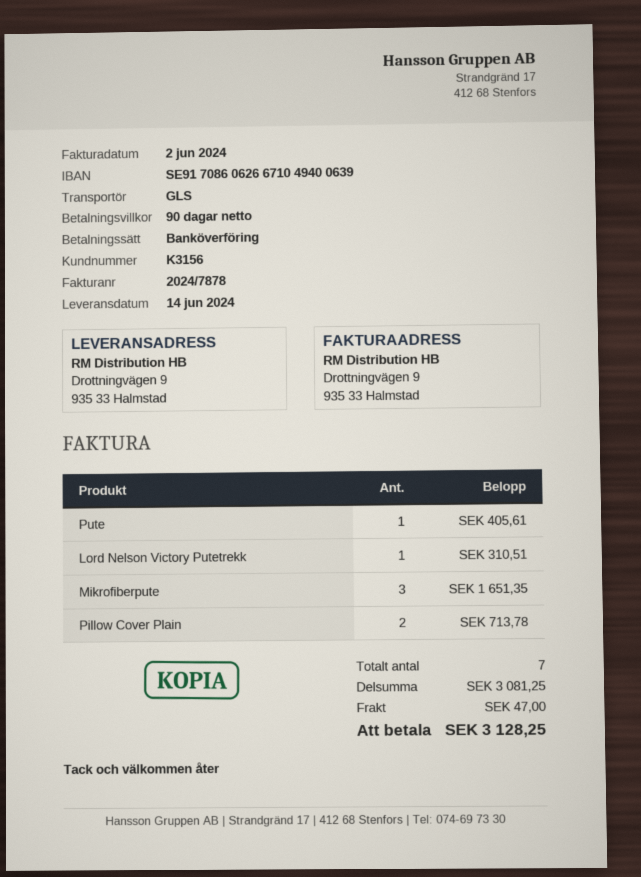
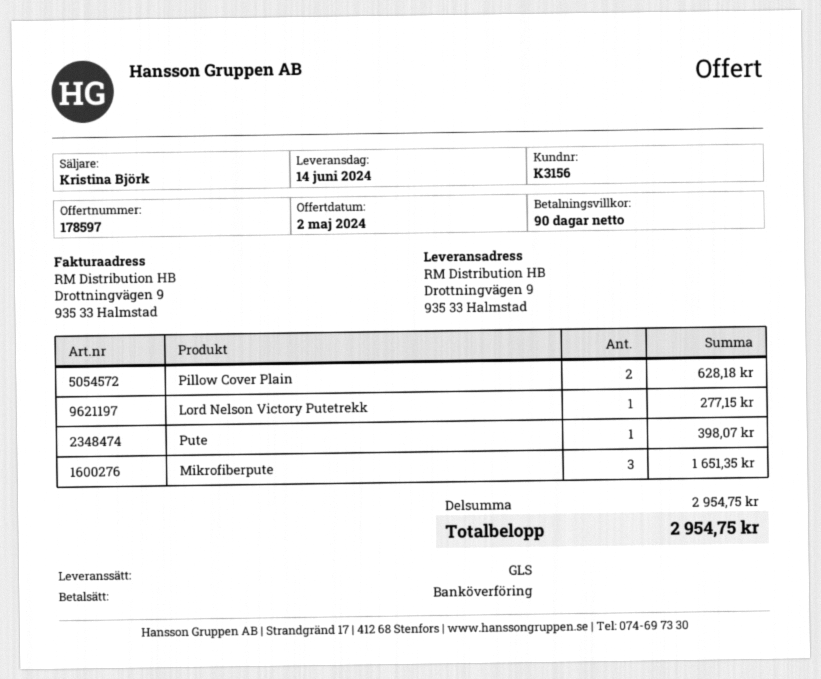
Pute: 1 for 405.61 -> 1 for 398.07
Lord Nelson Victory Putetrekk: 1 for 310.51 -> 1 for 277.15
Pillow Cover Plain: 2 for 713.78 -> 2 for 628.18
subtotal: 3081.25 -> 2954.75
shipping: 47.00 -> none
total: 3128.25 -> 2954.75

